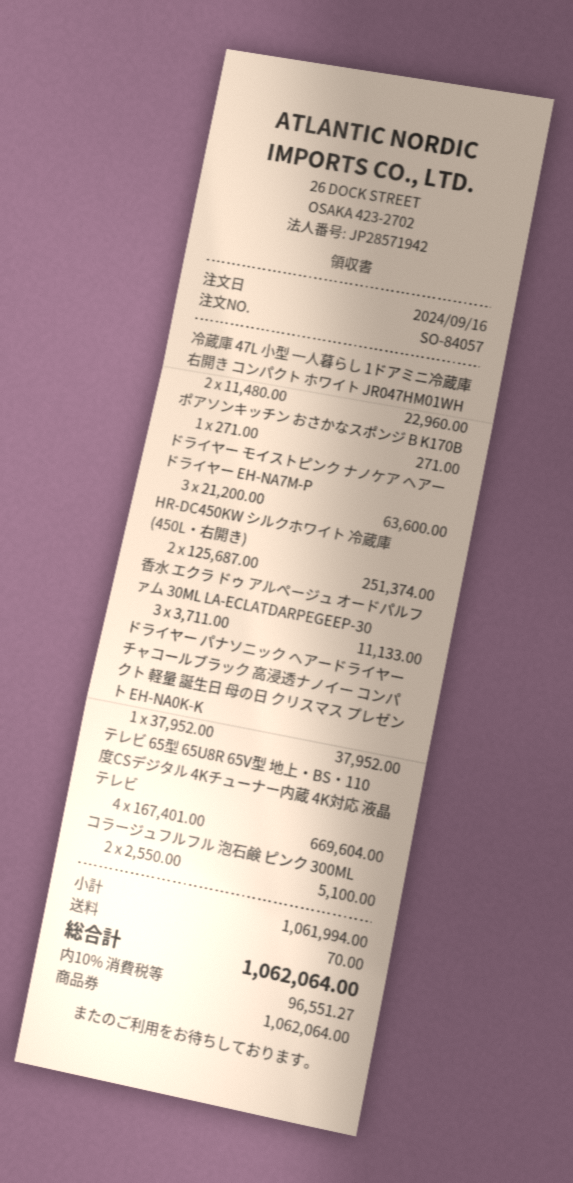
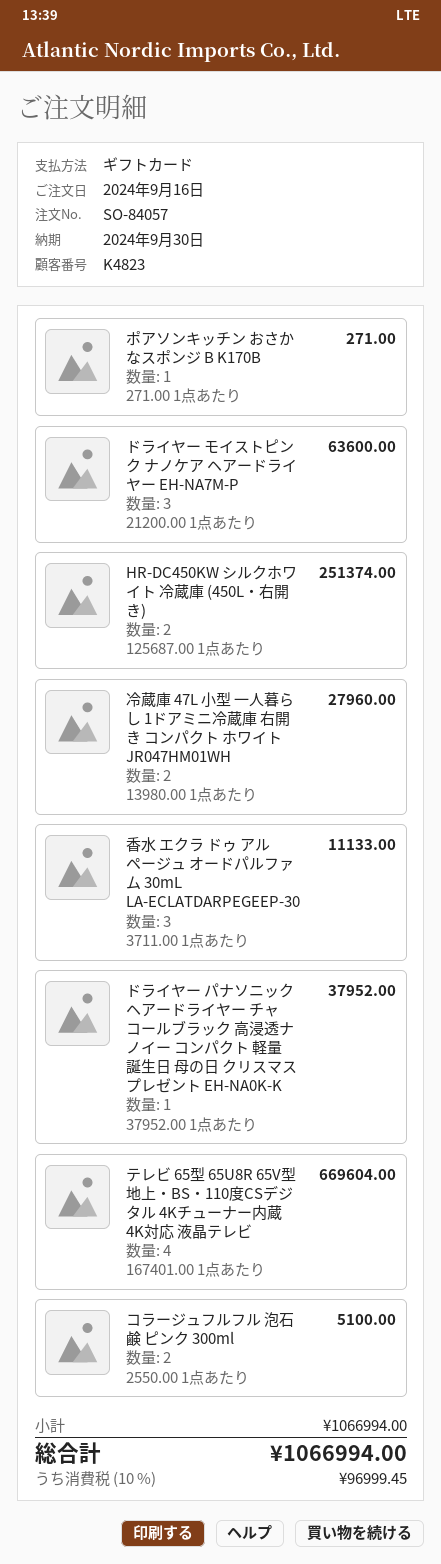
冷蔵庫 47L 小型 一人暮らし 1ドアミニ冷蔵庫 右開き コンパクト ホワイト JR047HM01WH: 2 x 11480.00 = 22960.00 -> 2 x 13980.00 = 27960.00
subtotal: 1061994.00 -> 1066994.00
shipping: 70.00 -> none
tax: 10% = 96551.27 -> 10% = 96999.45
total: 1062064.00 -> 1066994.00

